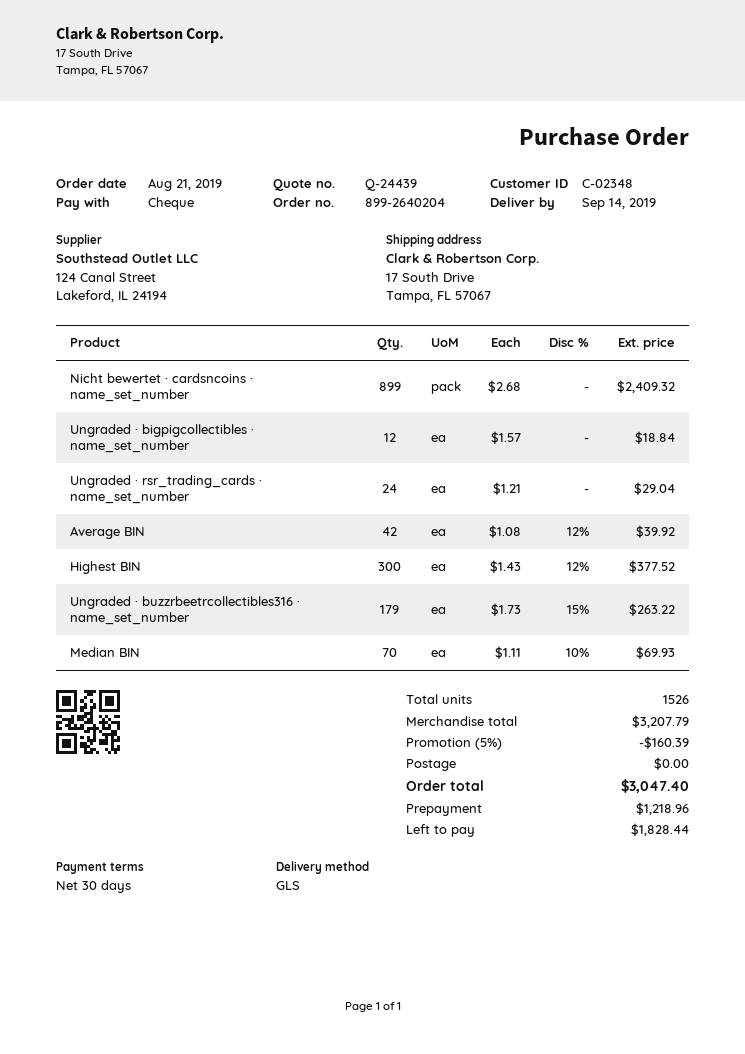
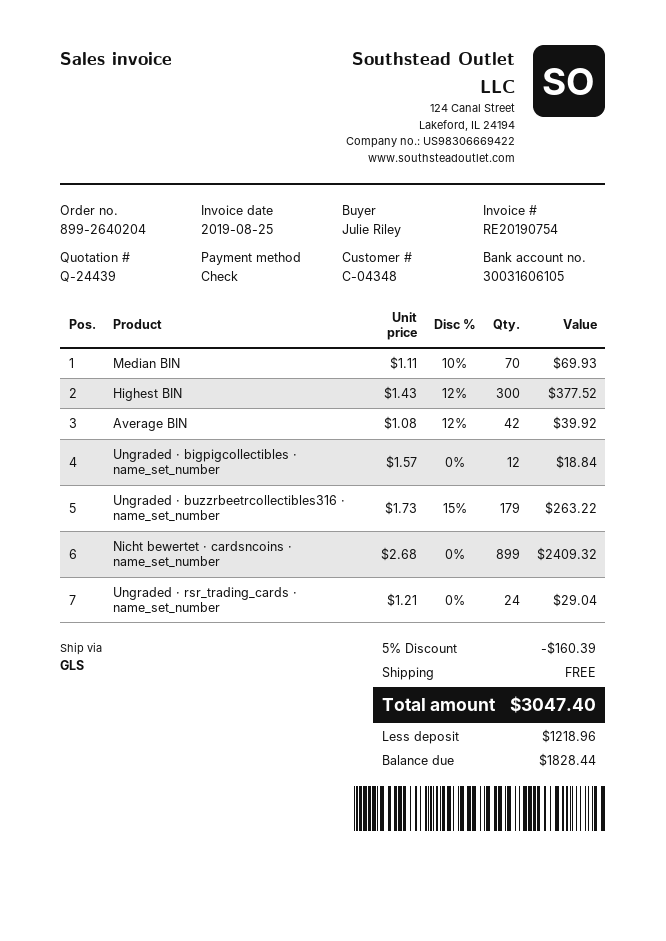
customer number: C-02348 -> C-04348

